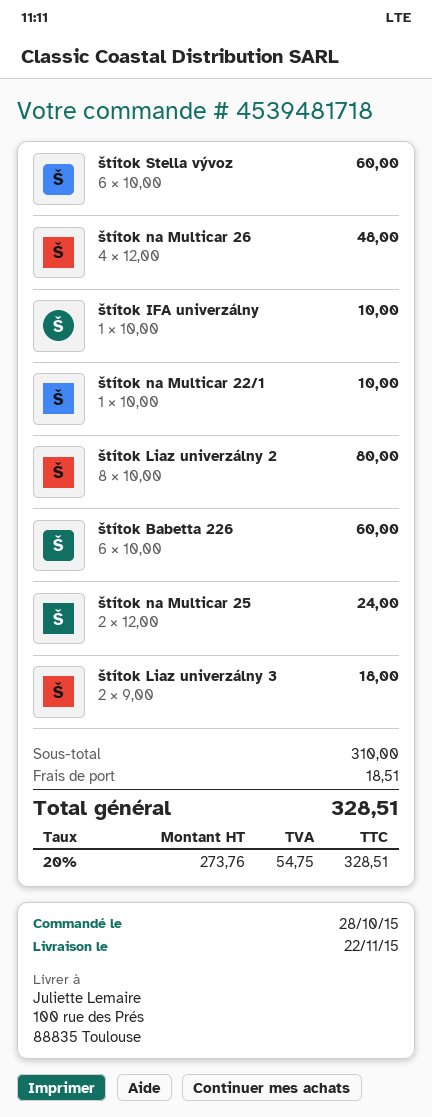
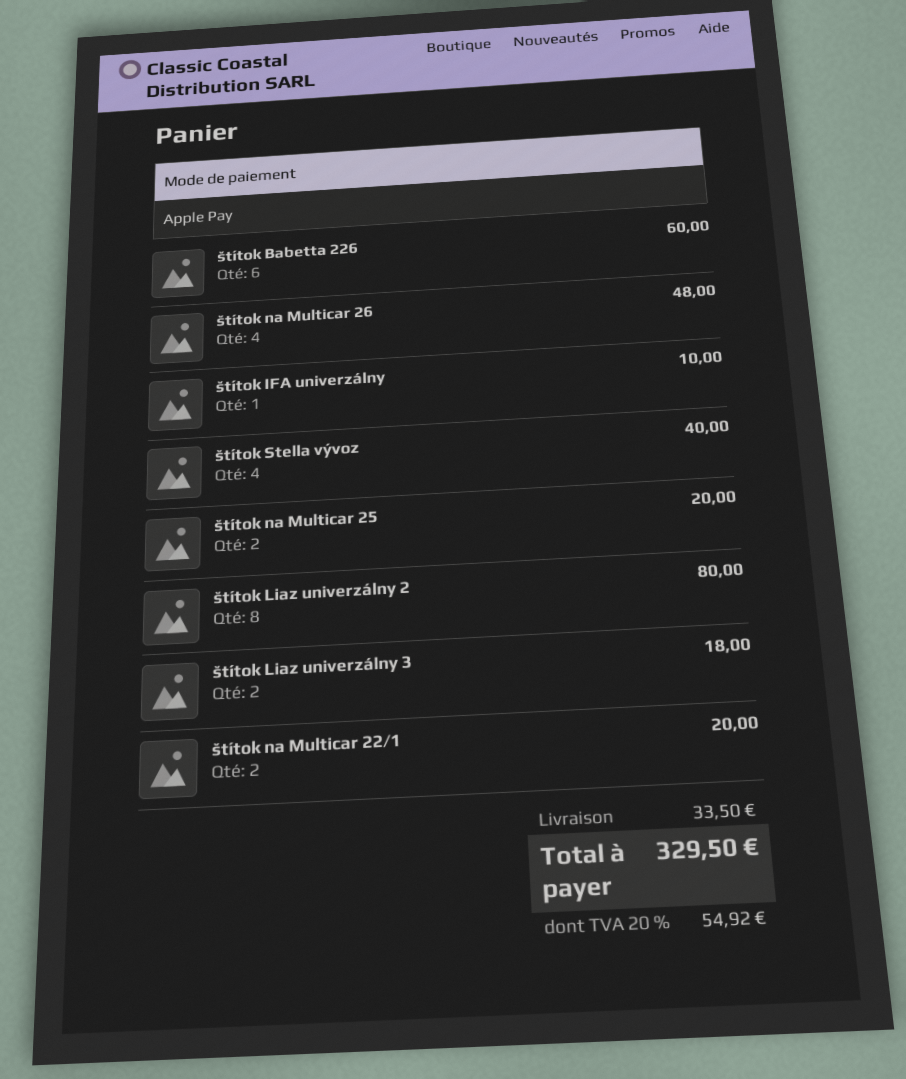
štítok Stella vývoz: 6 for 60.00 -> 4 for 40.00
štítok na Multicar 22/1: 1 for 10.00 -> 2 for 20.00
štítok na Multicar 25: 2 for 24.00 -> 2 for 20.00
shipping: 18.51 -> 33.50
tax: 20% = 54.75 -> 20% = 54.92
total: 328.51 -> 329.50

